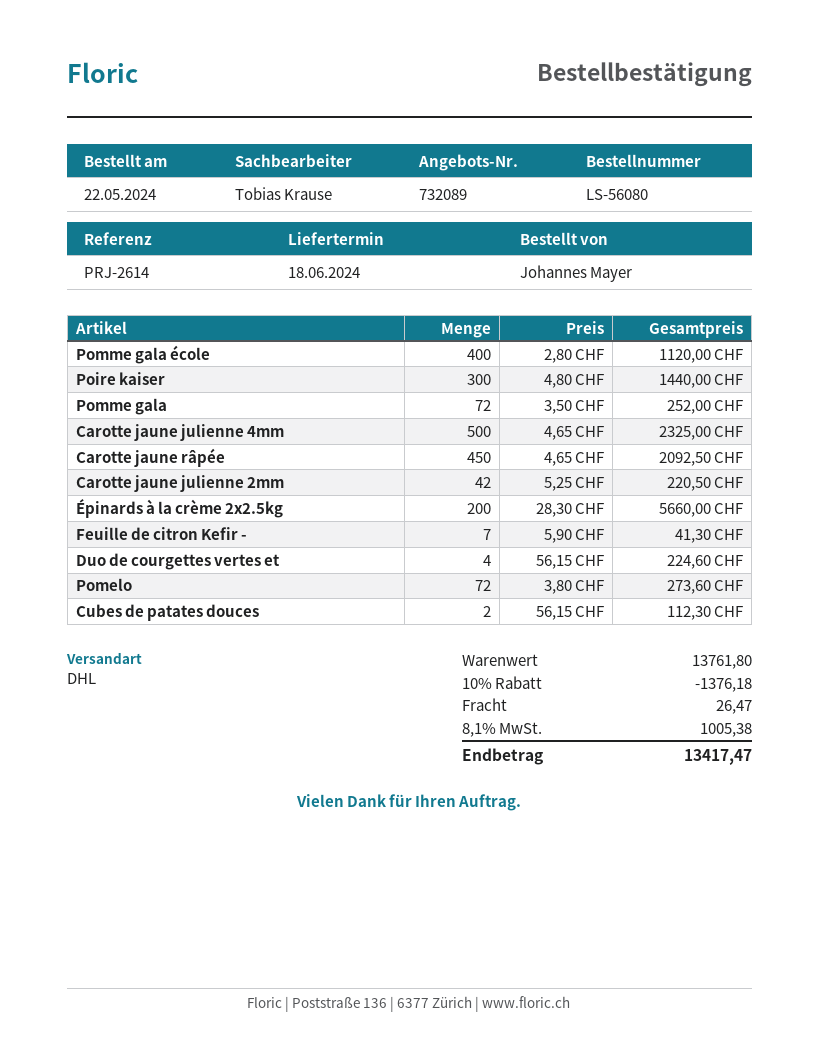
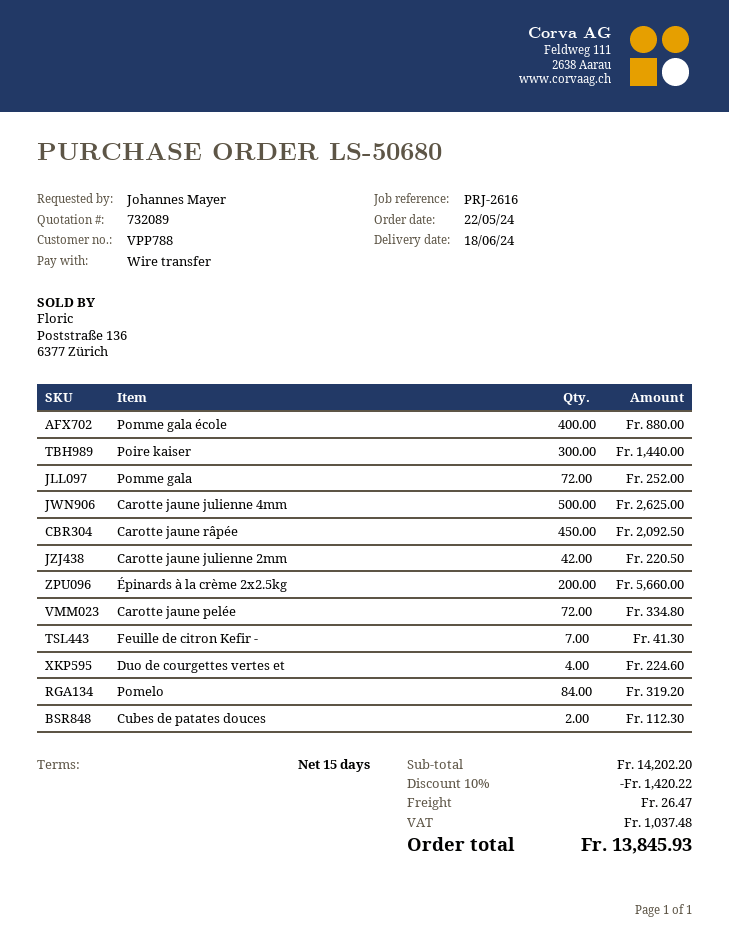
order number: LS-56080 -> LS-50680
reference: PRJ-2614 -> PRJ-2616
Pomme gala école: 400 for 1120.00 -> 400 for 880.00
Carotte jaune julienne 4mm: 500 for 2325.00 -> 500 for 2625.00
Pomelo: 72 for 273.60 -> 84 for 319.20
Carotte jaune pelée: none -> 72 for 334.80
subtotal: 13761.80 -> 14202.20
discount: 10% = 1376.18 -> 10% = 1420.22
tax: 1005.38 -> 1037.48
total: 13417.47 -> 13845.93

